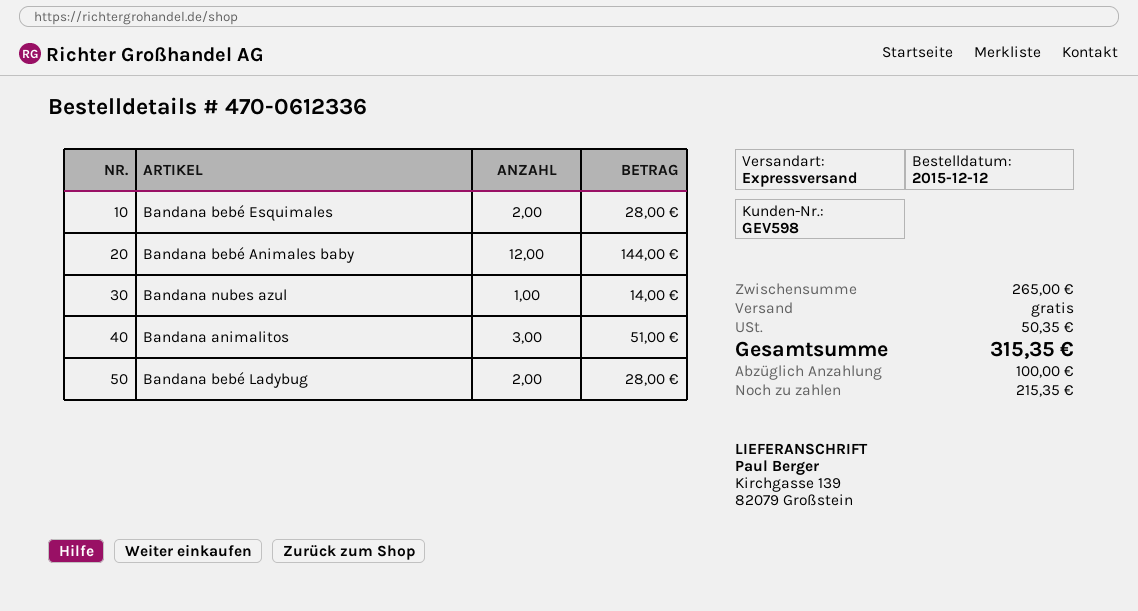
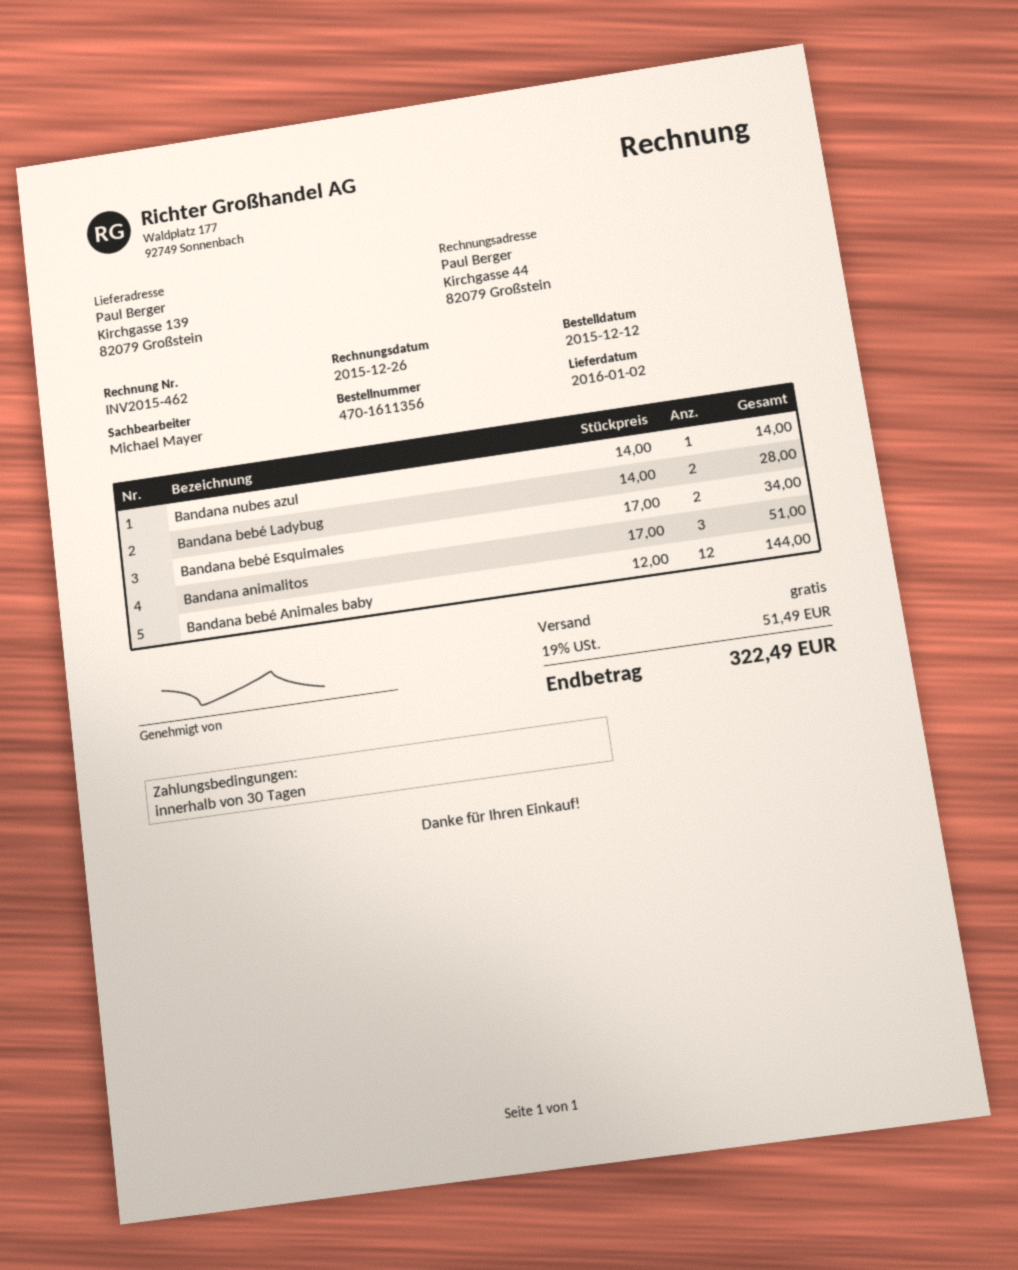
order number: 470-0612336 -> 470-1611356
Bandana bebé Esquimales: 2 for 28.00 -> 2 for 34.00
tax: 50.35 -> 51.49
total: 315.35 -> 322.49

